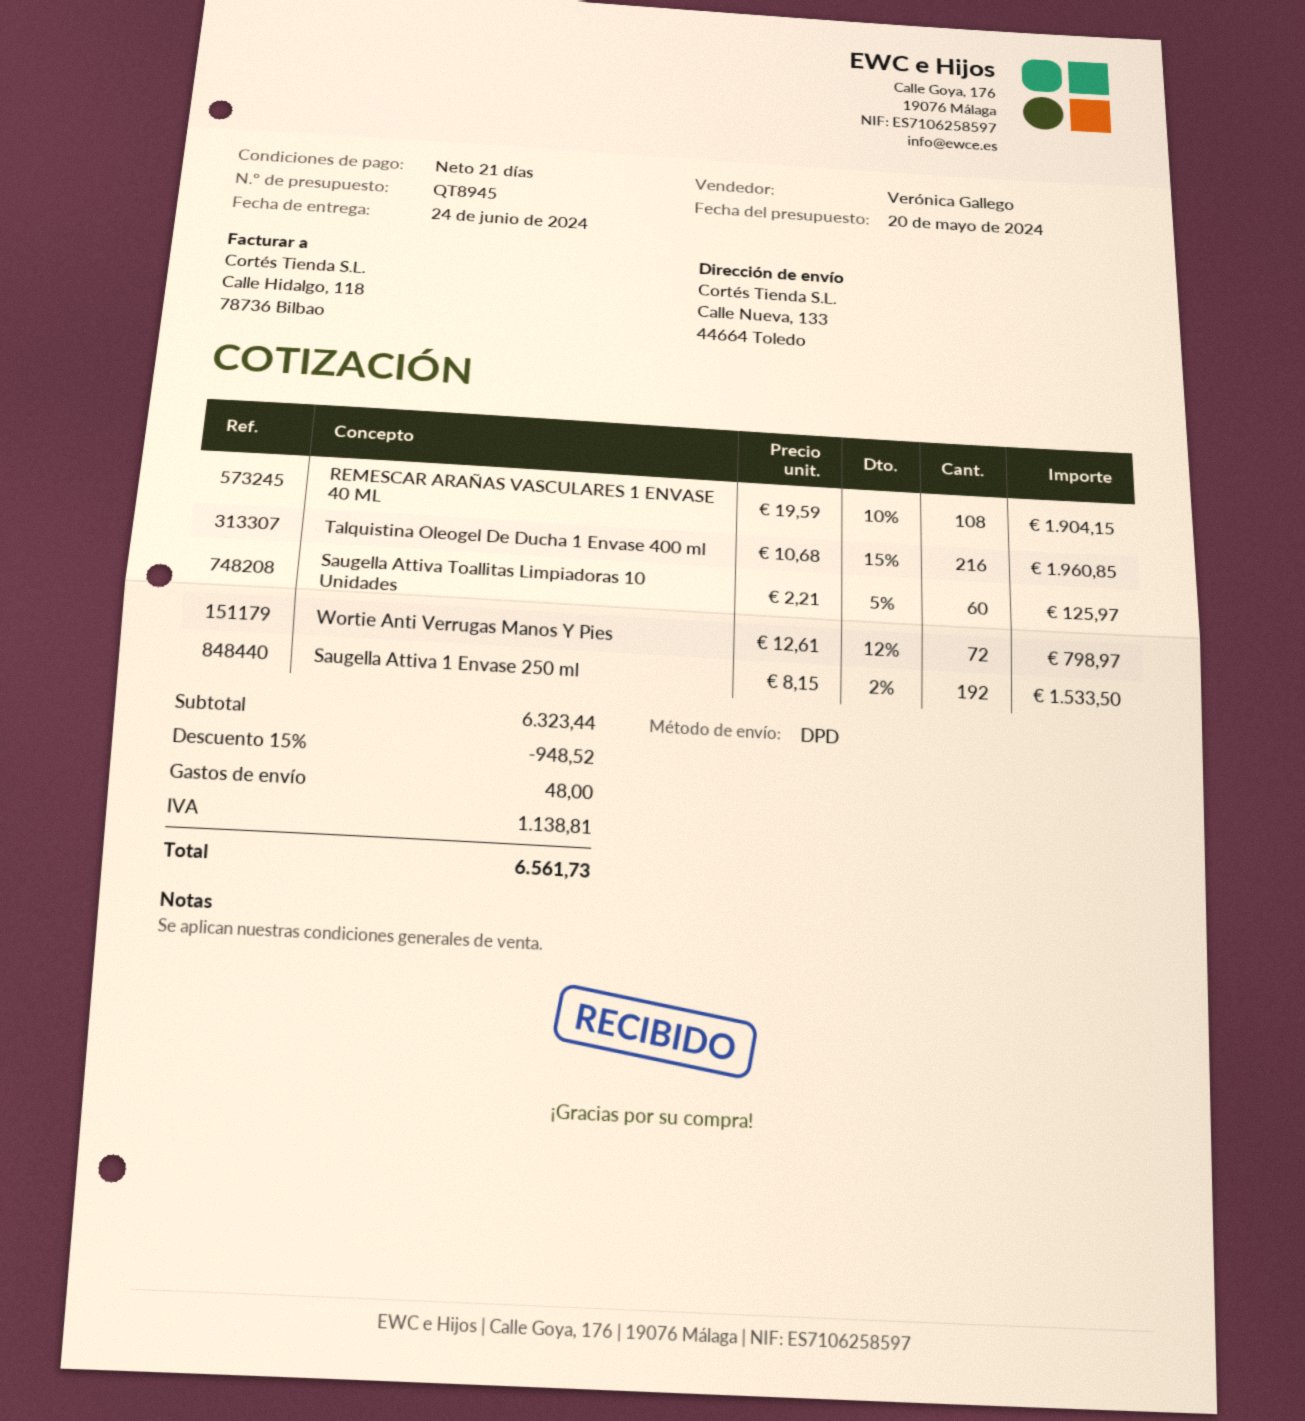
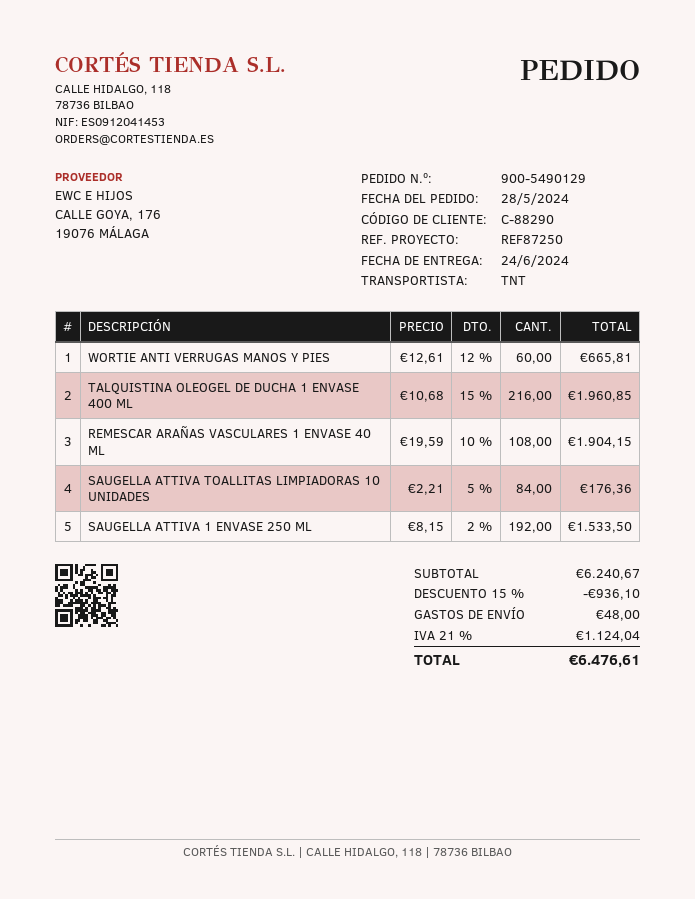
shipping method: DPD -> TNT
Saugella Attiva Toallitas Limpiadoras 10 Unidades: 60 x 2.21 - 5% = 125.97 -> 84 x 2.21 - 5% = 176.36
Wortie Anti Verrugas Manos Y Pies: 72 x 12.61 - 12% = 798.97 -> 60 x 12.61 - 12% = 665.81
subtotal: 6323.44 -> 6240.67
discount: 15% = 948.52 -> 15% = 936.10
tax: 1138.81 -> 1124.04
total: 6561.73 -> 6476.61

